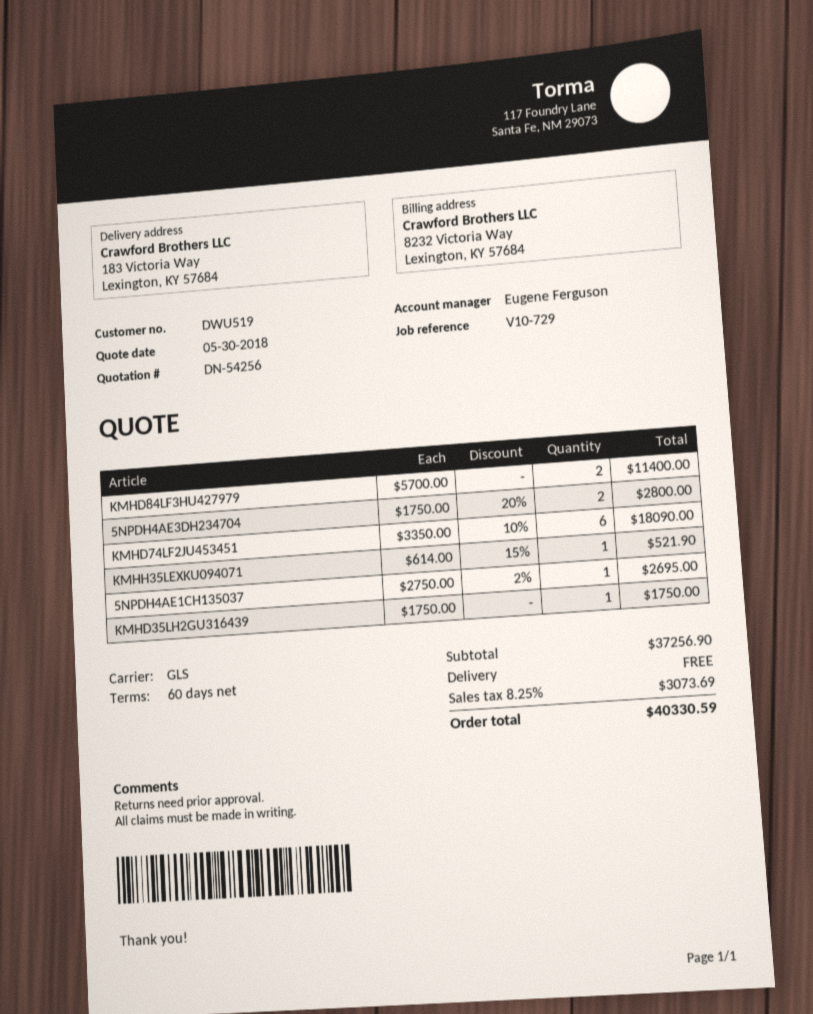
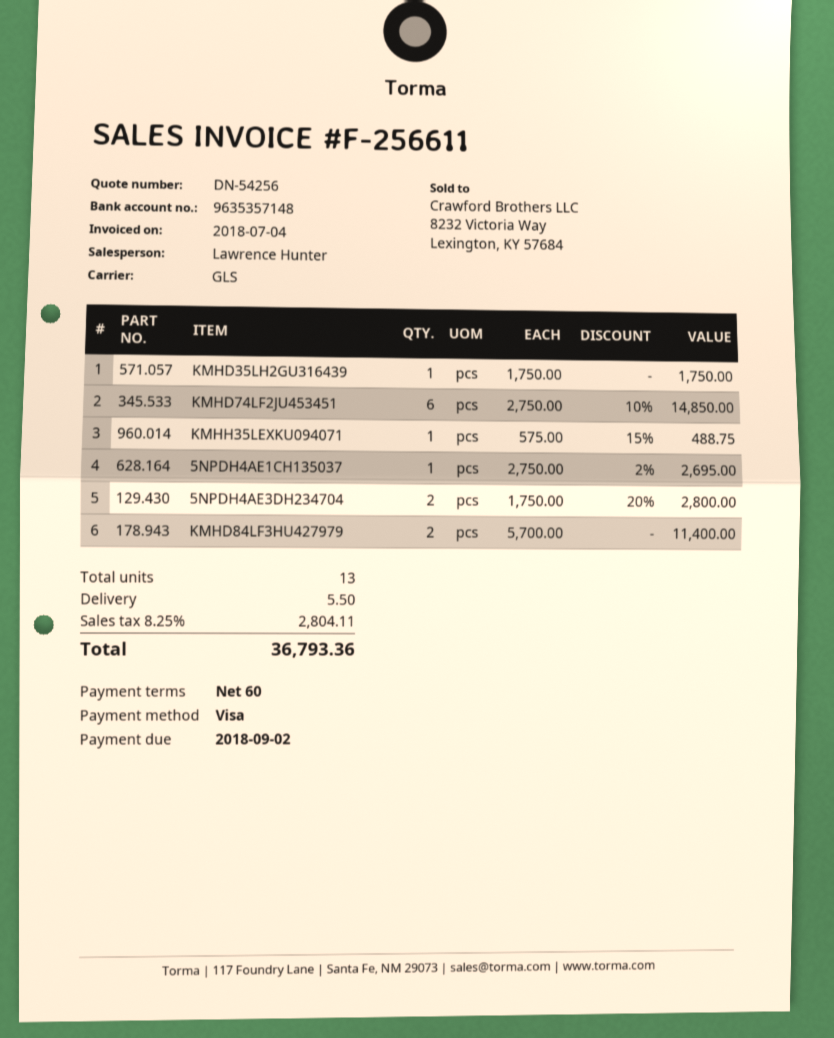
sales rep: Eugene Ferguson -> Lawrence Hunter
KMHD74LF2JU453451: 6 x 3350.00 - 10% = 18090.00 -> 6 x 2750.00 - 10% = 14850.00
KMHH35LEXKU094071: 1 x 614.00 - 15% = 521.90 -> 1 x 575.00 - 15% = 488.75
shipping: 0.00 -> 5.50
tax: 8.25% = 3073.69 -> 8.25% = 2804.11
total: 40330.59 -> 36793.36

